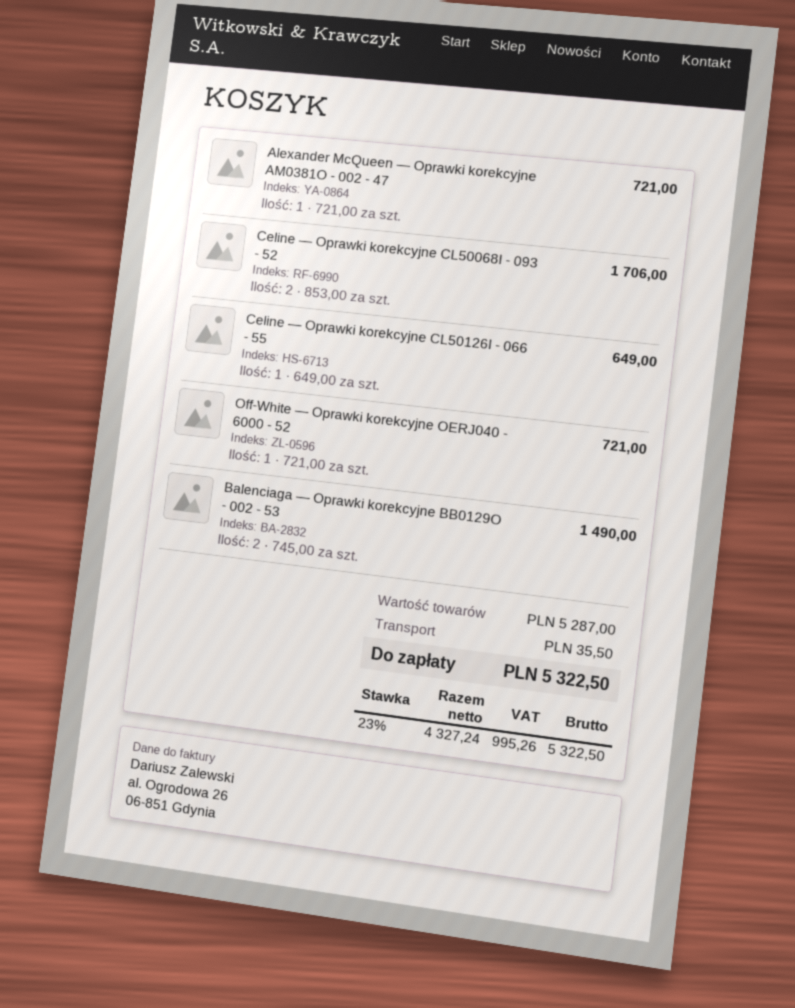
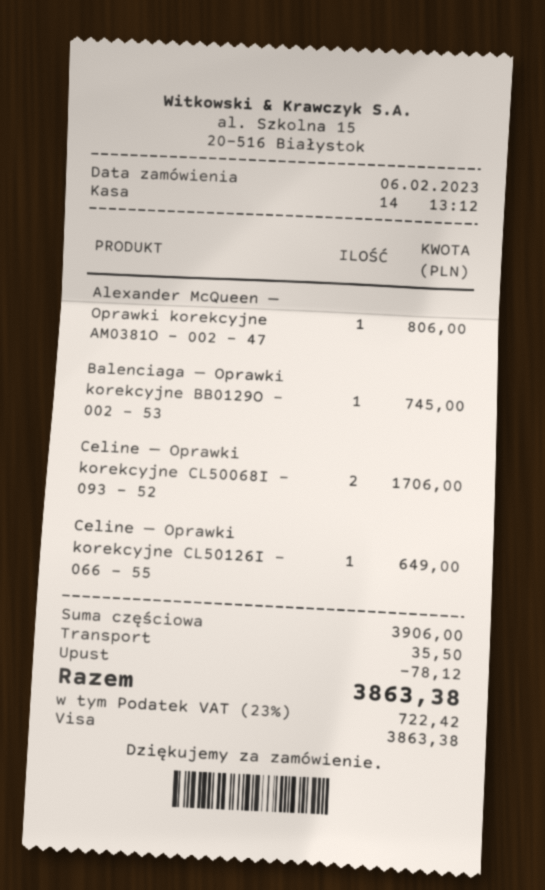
Alexander McQueen — Oprawki korekcyjne AM0381O - 002 - 47: 1 for 721.00 -> 1 for 806.00
Off-White — Oprawki korekcyjne OERJ040 - 6000 - 52: 1 for 721.00 -> none
Balenciaga — Oprawki korekcyjne BB0129O - 002 - 53: 2 for 1490.00 -> 1 for 745.00
subtotal: 5287.00 -> 3906.00
discount: none -> 78.12
tax: 23% = 995.26 -> 23% = 722.42
total: 5322.50 -> 3863.38

